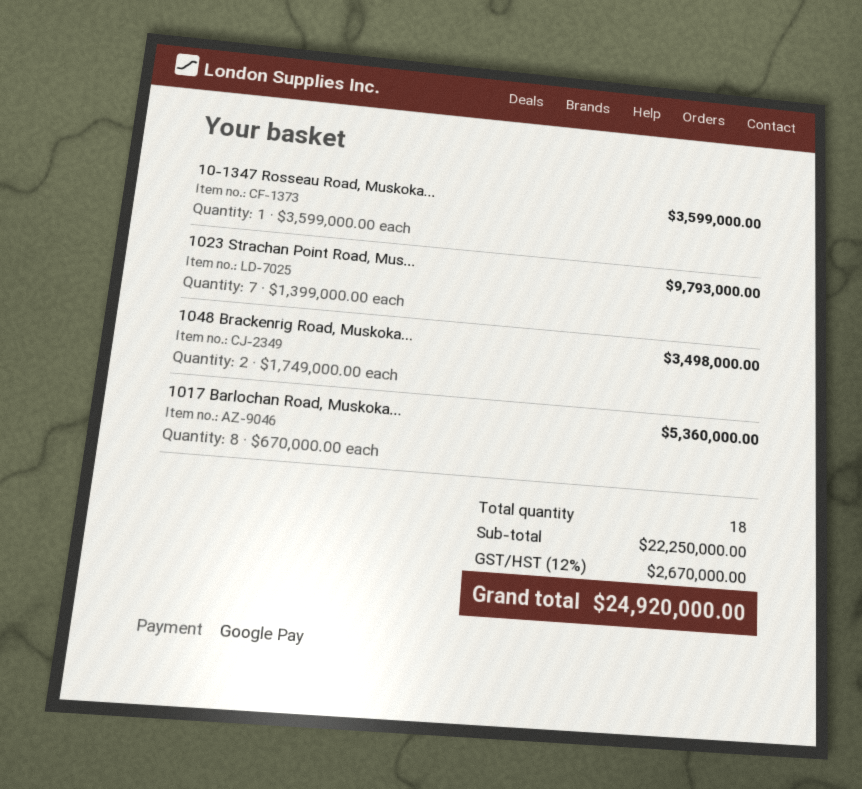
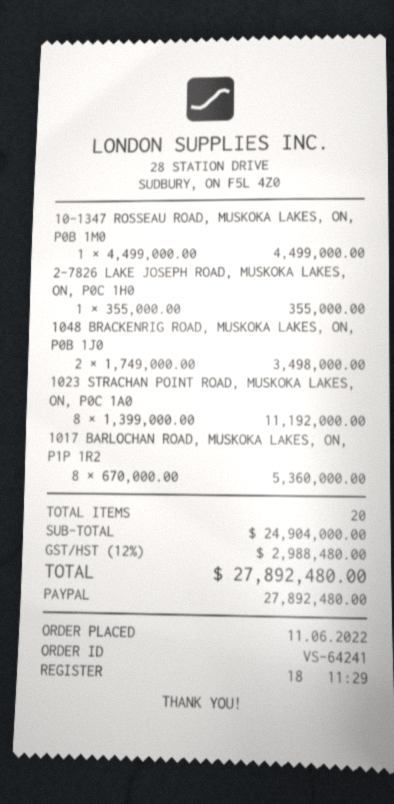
payment method: Google Pay -> PayPal
10-1347 Rosseau Road, Muskoka...: 1 x 3599000.00 = 3599000.00 -> 1 x 4499000.00 = 4499000.00
1023 Strachan Point Road, Mus...: 7 x 1399000.00 = 9793000.00 -> 8 x 1399000.00 = 11192000.00
2-7826 LAKE JOSEPH ROAD, MUSKOKA LAKES, ON, P0C 1H0: none -> 1 x 355000.00 = 355000.00
total quantity: 18 -> 20
subtotal: 22250000.00 -> 24904000.00
tax: 12% = 2670000.00 -> 12% = 2988480.00
total: 24920000.00 -> 27892480.00

